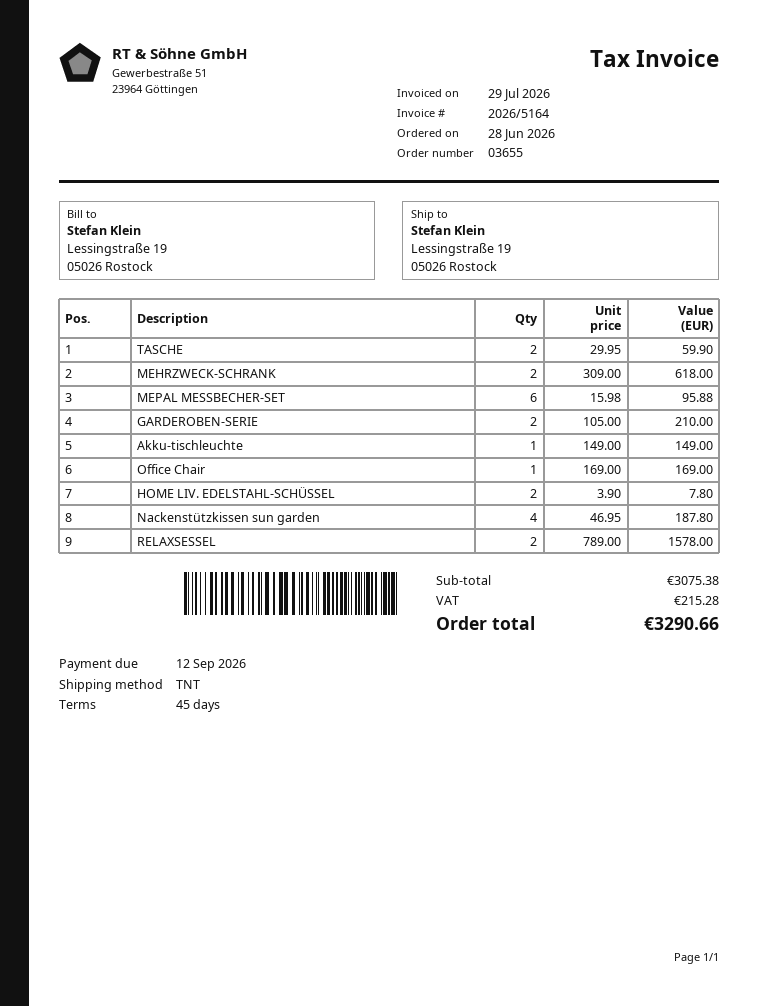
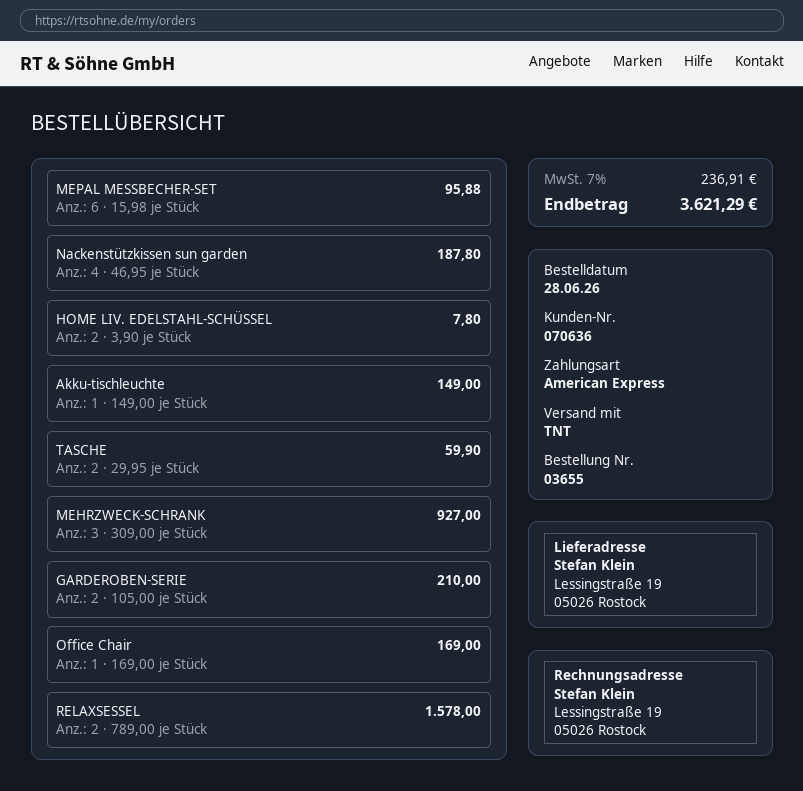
MEHRZWECK-SCHRANK: 2 x 309.00 = 618.00 -> 3 x 309.00 = 927.00
tax: 215.28 -> 236.91
total: 3290.66 -> 3621.29

